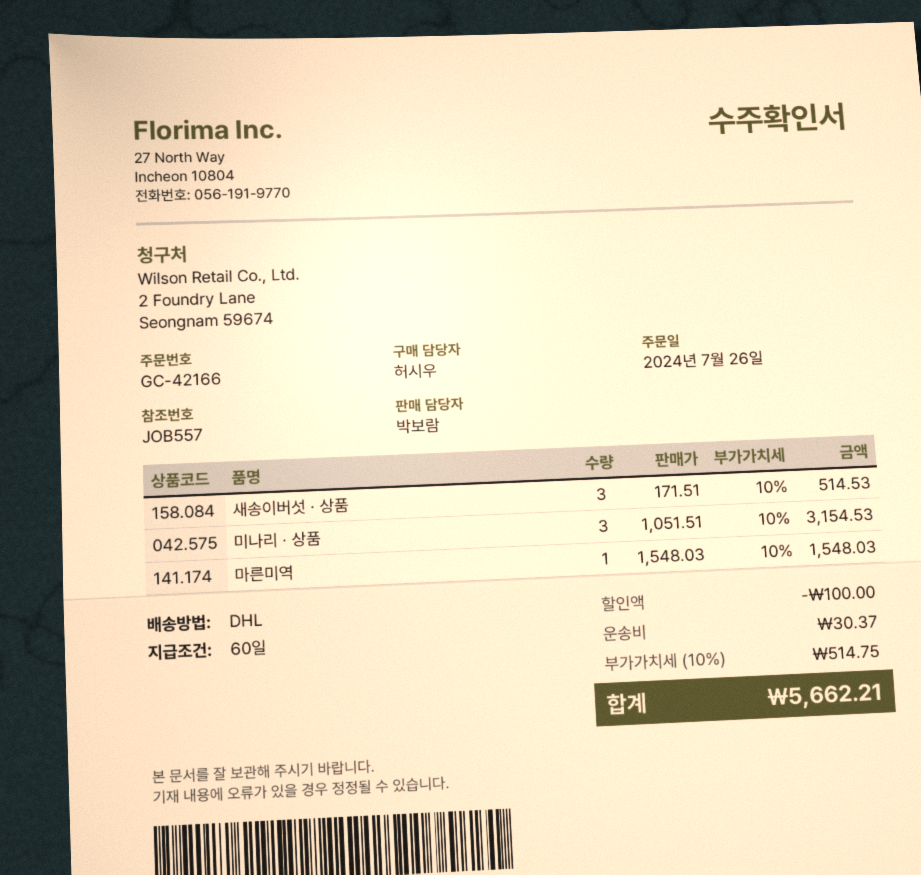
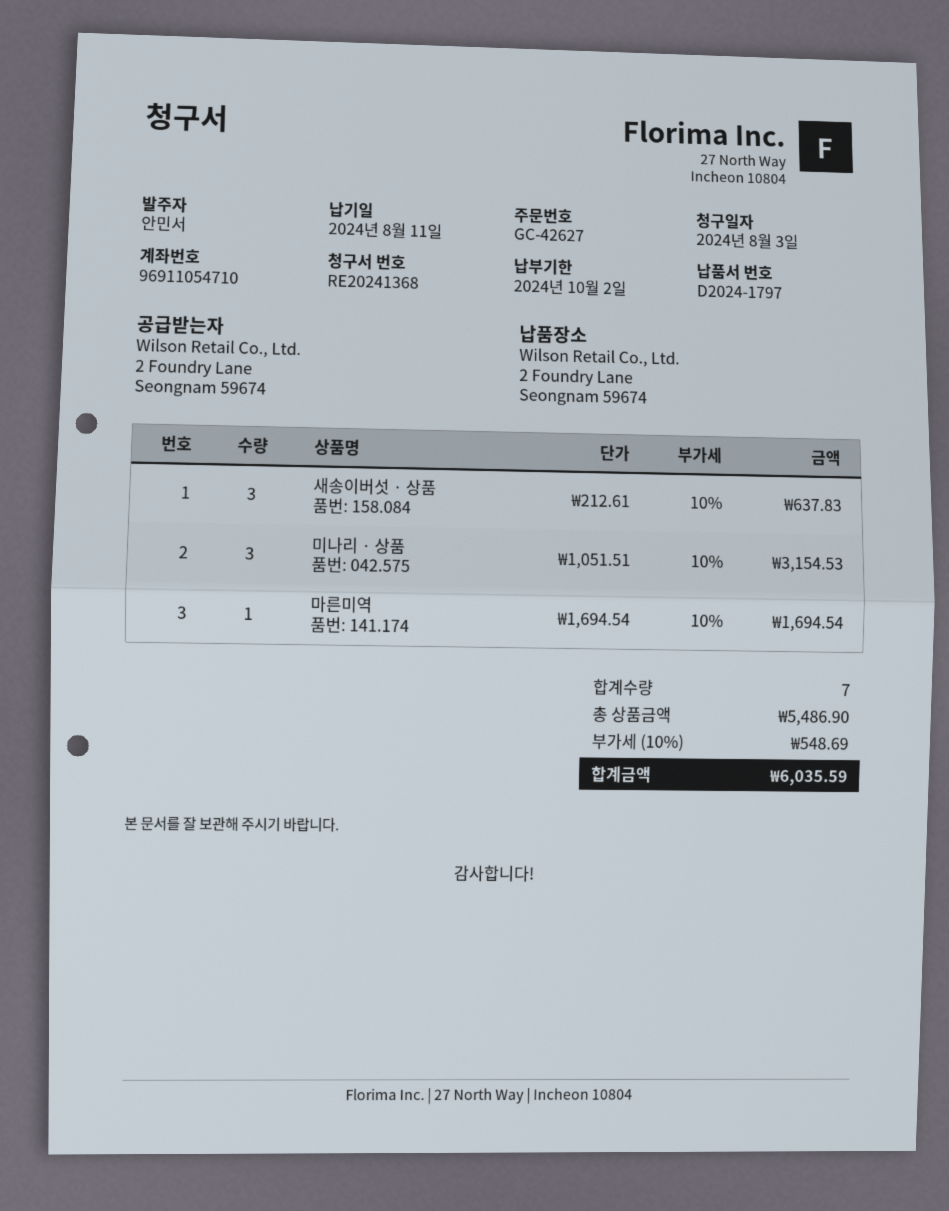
order number: GC-42166 -> GC-42627
ordered by: 허시우 -> 안민서
새송이버섯 · 상품: 3 x 171.51 = 514.53 -> 3 x 212.61 = 637.83
마른미역: 1 x 1548.03 = 1548.03 -> 1 x 1694.54 = 1694.54
discount: 100.00 -> none
shipping: 30.37 -> none
tax: 10% = 514.75 -> 10% = 548.69
total: 5662.21 -> 6035.59

